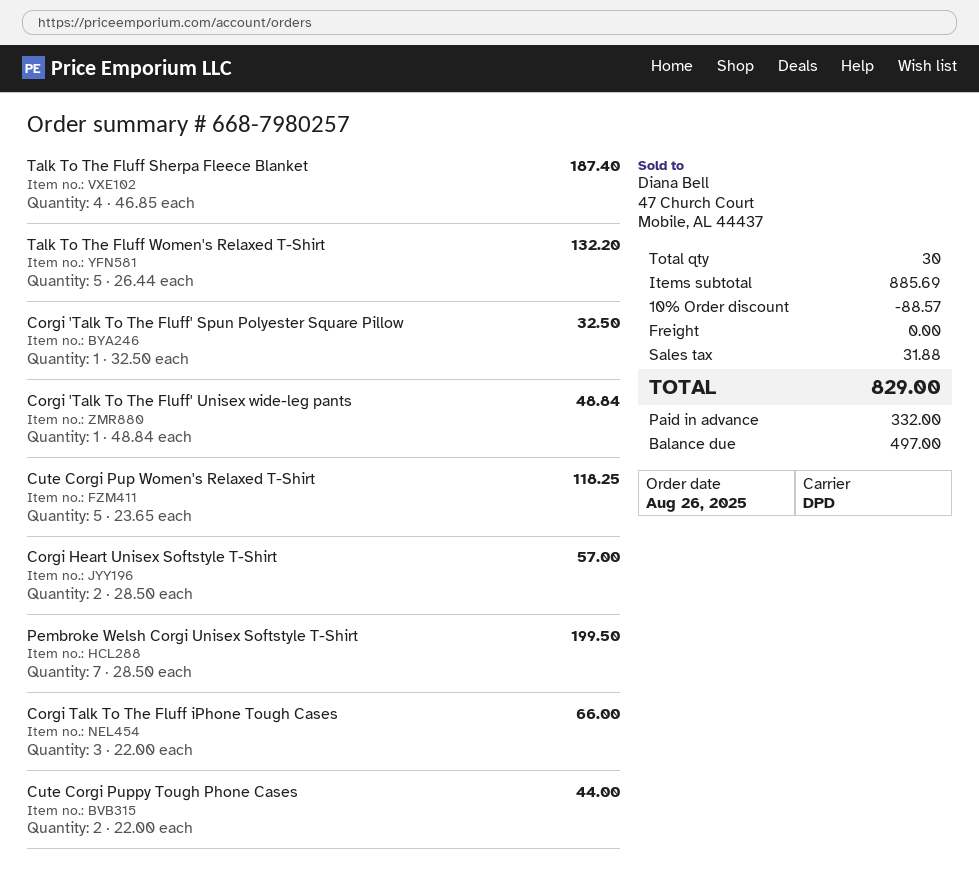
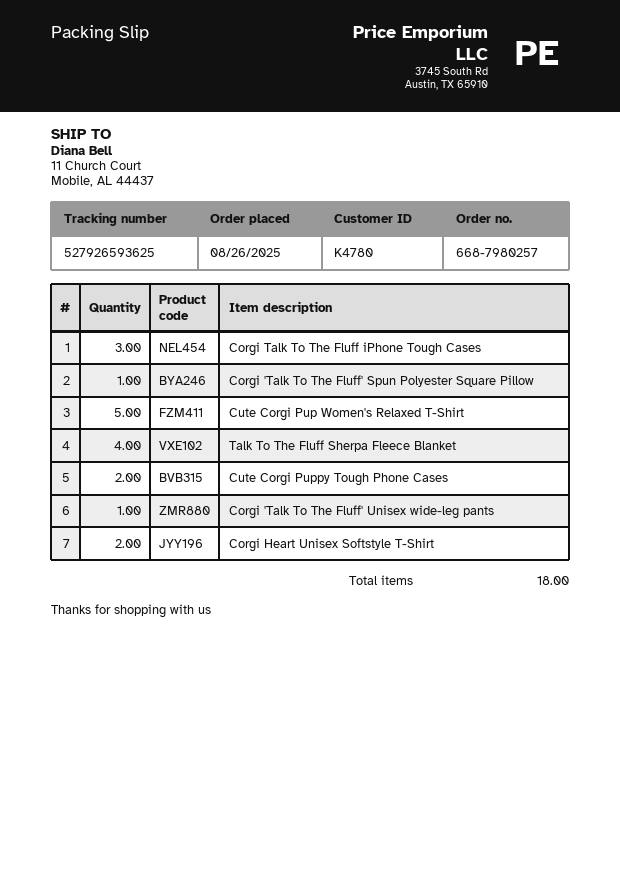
Talk To The Fluff Women's Relaxed T-Shirt: 5 -> none
Pembroke Welsh Corgi Unisex Softstyle T-Shirt: 7 -> none
total quantity: 30 -> 18

